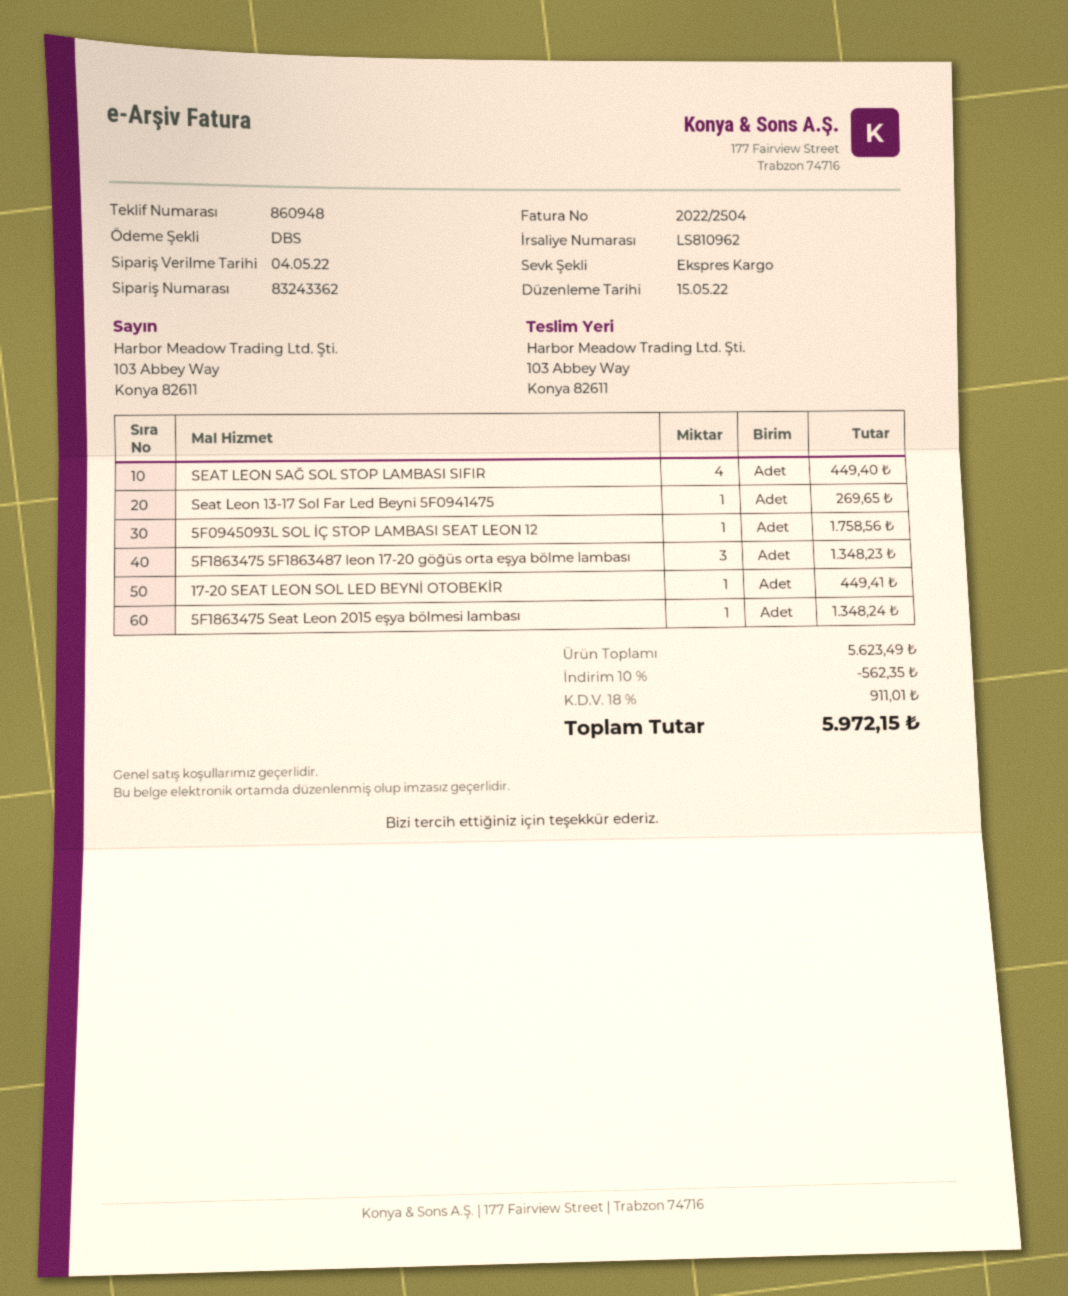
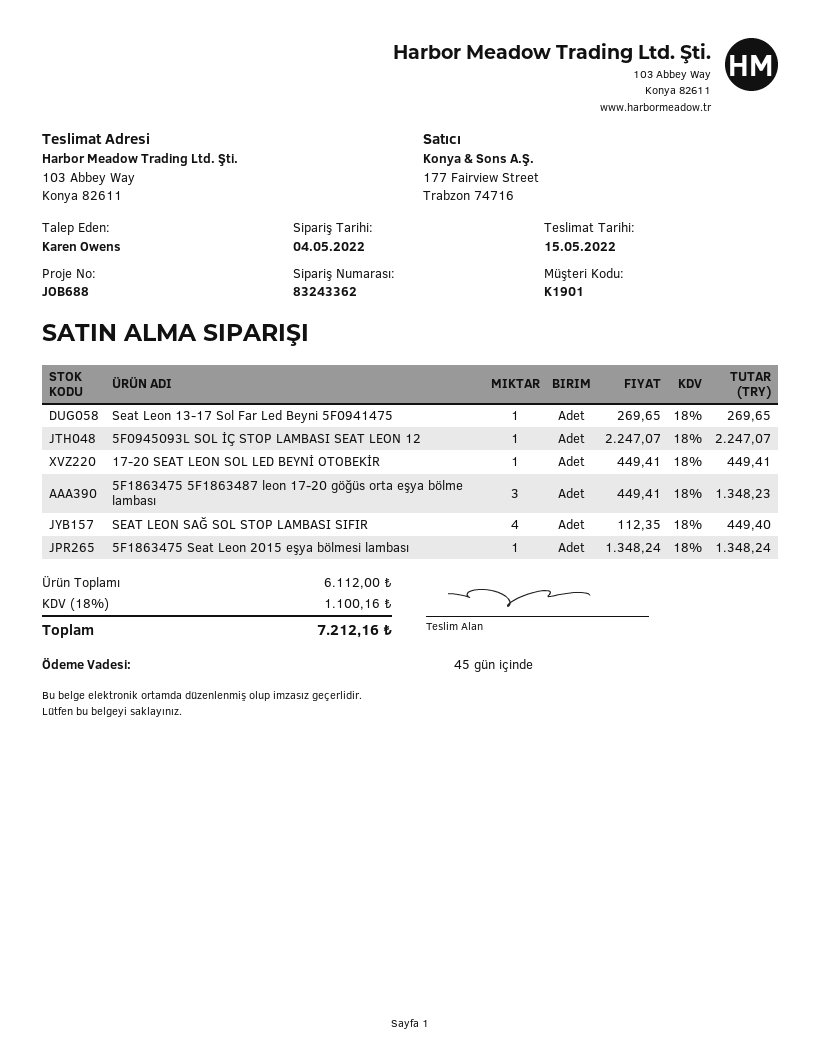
5F0945093L SOL İÇ STOP LAMBASI SEAT LEON 12: 1 for 1758.56 -> 1 for 2247.07
subtotal: 5623.49 -> 6112.00
discount: 10% = 562.35 -> none
tax: 18% = 911.01 -> 18% = 1100.16
total: 5972.15 -> 7212.16

